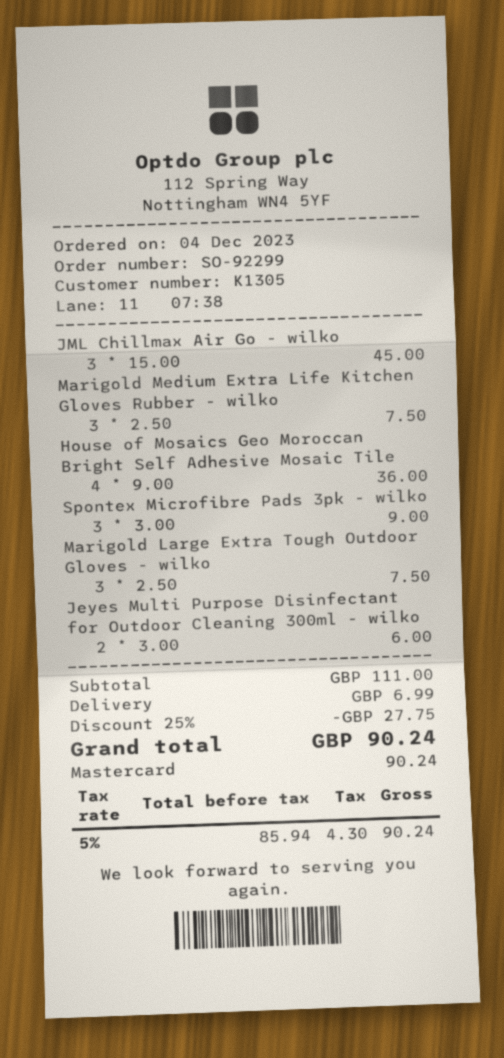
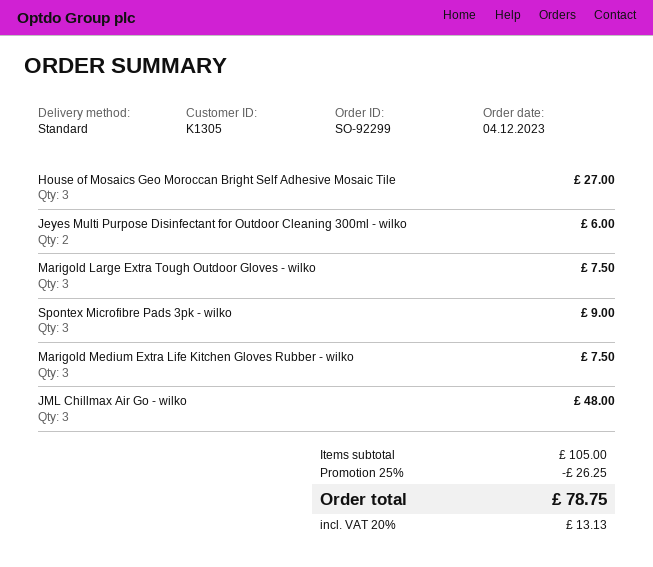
JML Chillmax Air Go - wilko: 3 for 45.00 -> 3 for 48.00
House of Mosaics Geo Moroccan Bright Self Adhesive Mosaic Tile: 4 for 36.00 -> 3 for 27.00
subtotal: 111.00 -> 105.00
discount: 25% = 27.75 -> 25% = 26.25
shipping: 6.99 -> none
tax: 5% = 4.30 -> 20% = 13.13
total: 90.24 -> 78.75

